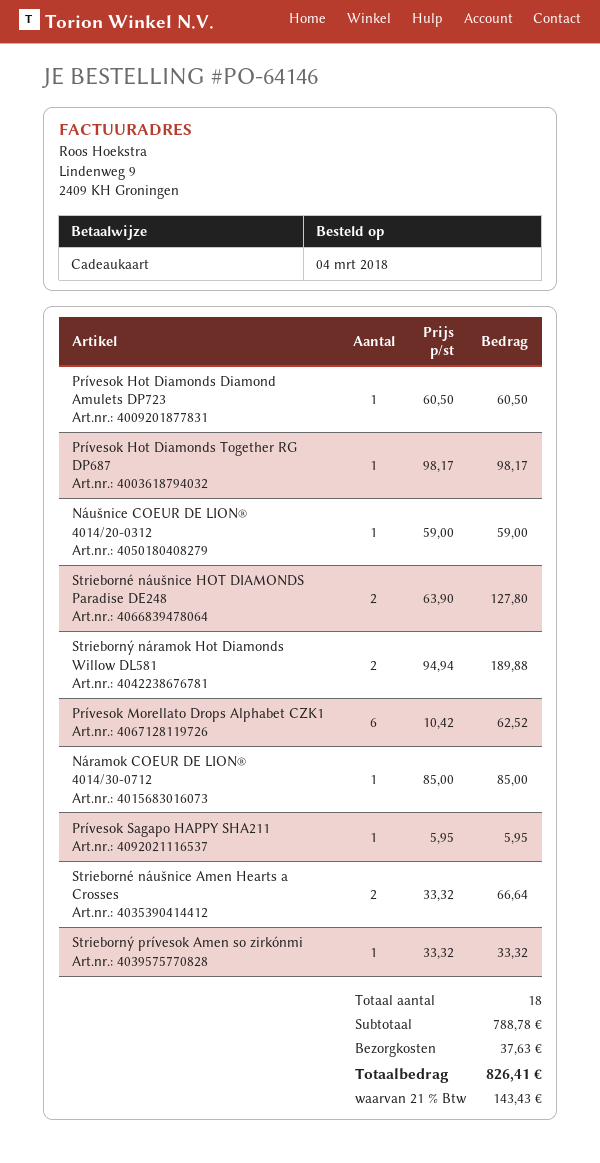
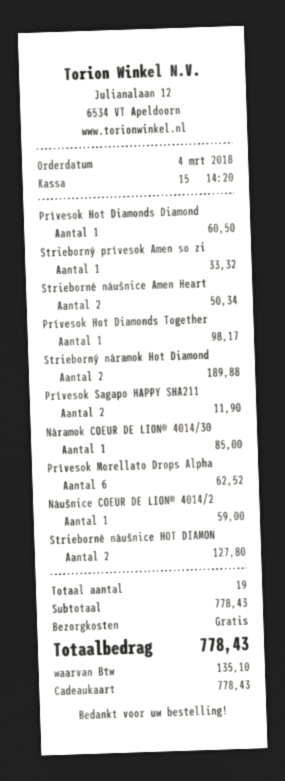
Prívesok Sagapo HAPPY SHA211: 1 for 5.95 -> 2 for 11.90
Strieborné náušnice Amen Hearts a Crosses: 2 for 66.64 -> 2 for 50.34
total quantity: 18 -> 19
subtotal: 788.78 -> 778.43
shipping: 37.63 -> 0.00
tax: 143.43 -> 135.10
total: 826.41 -> 778.43

